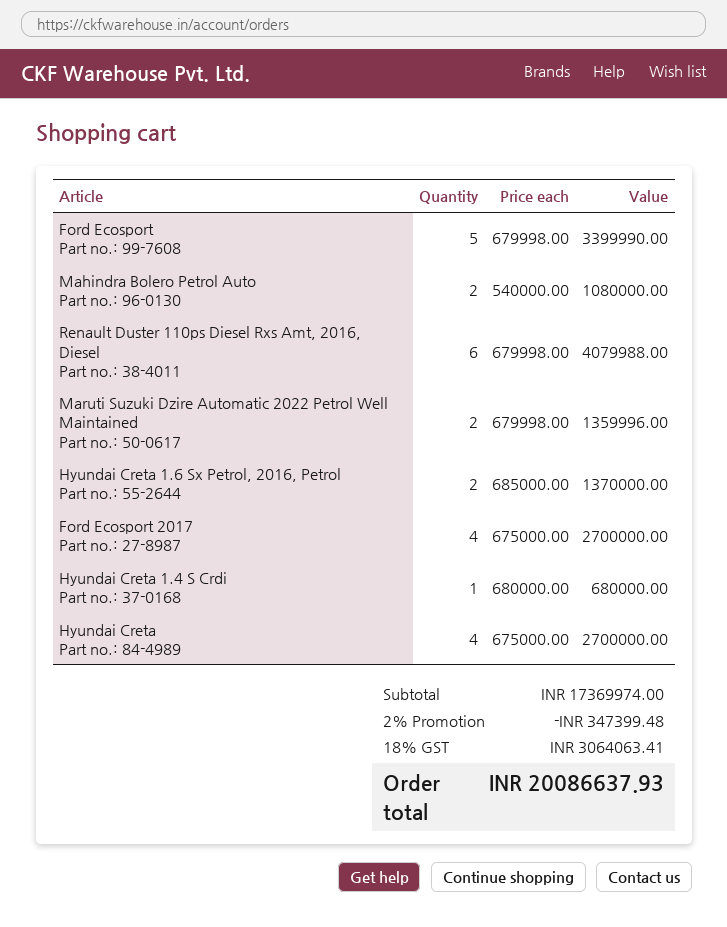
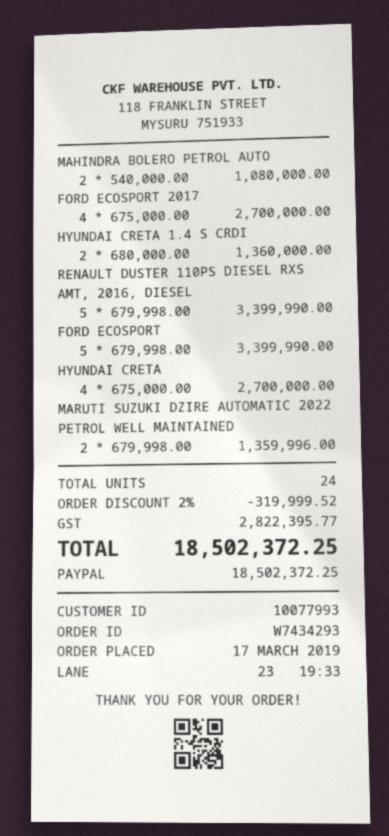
Renault Duster 110ps Diesel Rxs Amt, 2016, Diesel: 6 x 679998.00 = 4079988.00 -> 5 x 679998.00 = 3399990.00
Hyundai Creta 1.6 Sx Petrol, 2016, Petrol: 2 x 685000.00 = 1370000.00 -> none
Hyundai Creta 1.4 S Crdi: 1 x 680000.00 = 680000.00 -> 2 x 680000.00 = 1360000.00
discount: 2% = 347399.48 -> 2% = 319999.52
tax: 3064063.41 -> 2822395.77
total: 20086637.93 -> 18502372.25

